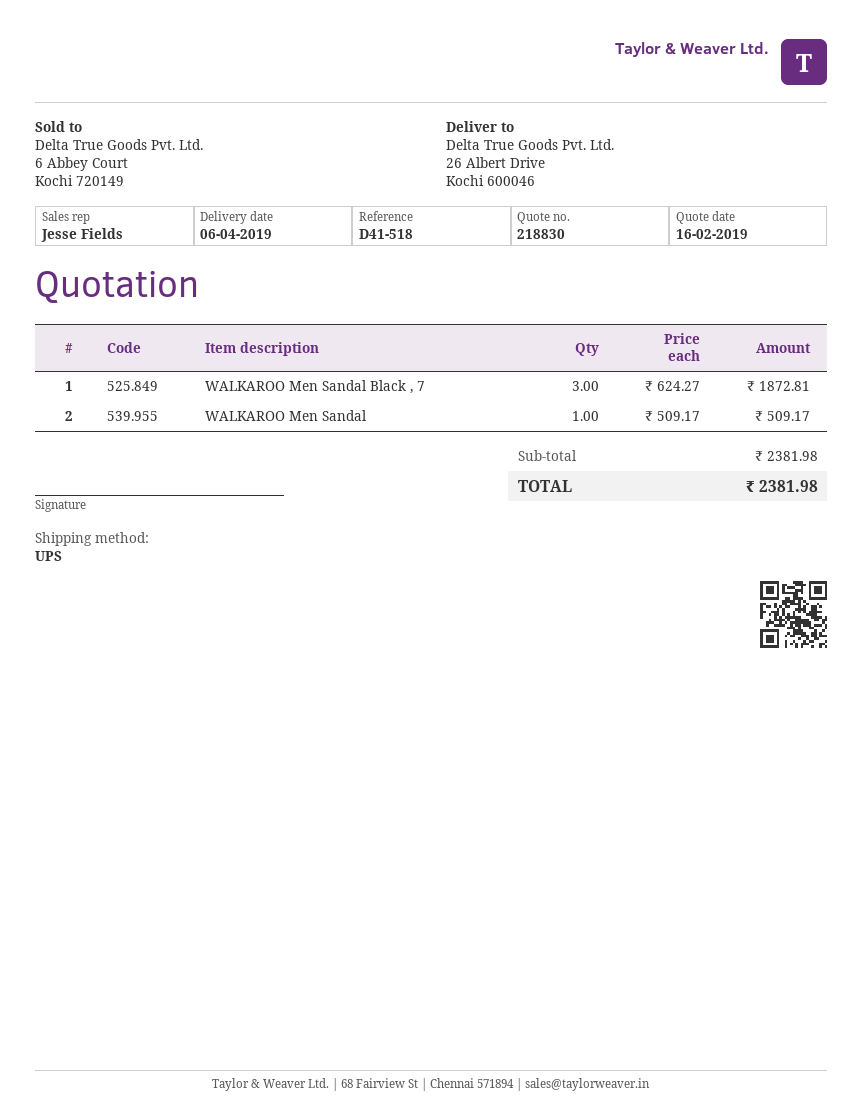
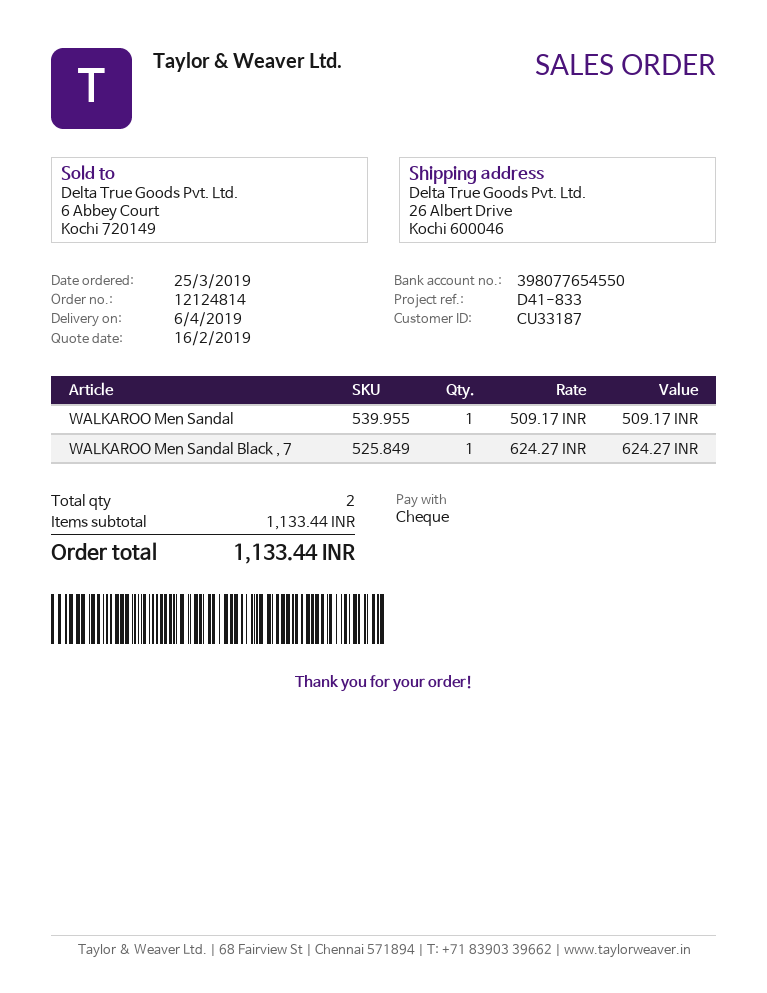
reference: D41-518 -> D41-833
WALKAROO Men Sandal Black , 7: 3 x 624.27 = 1872.81 -> 1 x 624.27 = 624.27
subtotal: 2381.98 -> 1133.44
total: 2381.98 -> 1133.44

